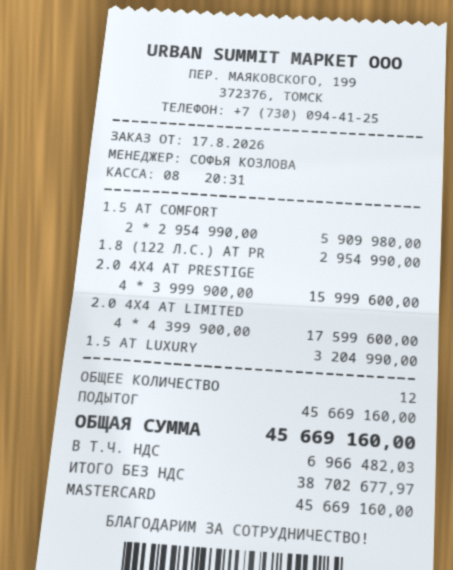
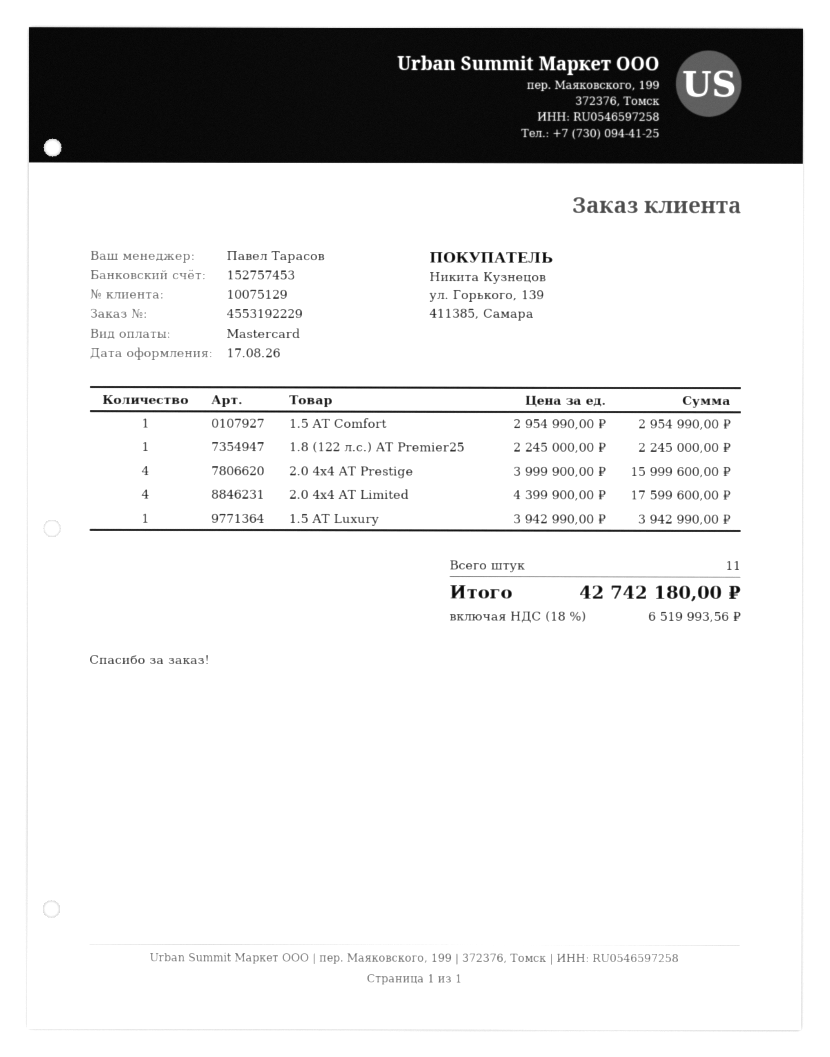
sales rep: СОФЬЯ КОЗЛОВА -> Павел Тарасов
1.5 AT COMFORT: 2 x 2954990.00 = 5909980.00 -> 1 x 2954990.00 = 2954990.00
1.8 (122 Л.С.) AT PR: 1 x 2954990.00 = 2954990.00 -> 1 x 2245000.00 = 2245000.00
1.5 AT LUXURY: 1 x 3204990.00 = 3204990.00 -> 1 x 3942990.00 = 3942990.00
total quantity: 12 -> 11
tax: 6966482.03 -> 6519993.56
total: 45669160.00 -> 42742180.00

